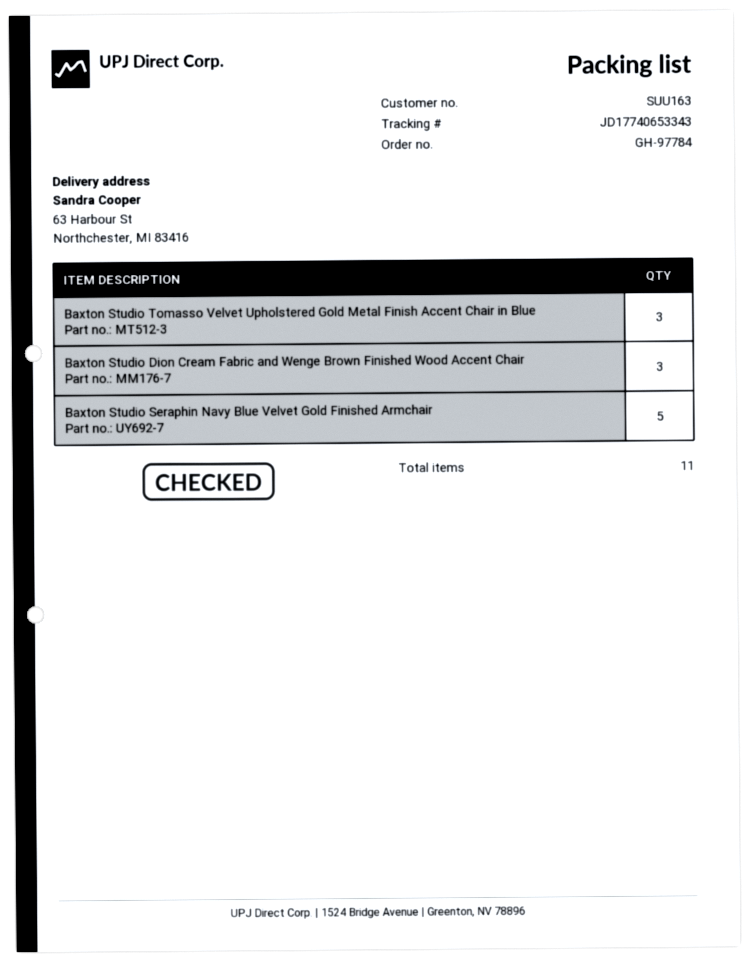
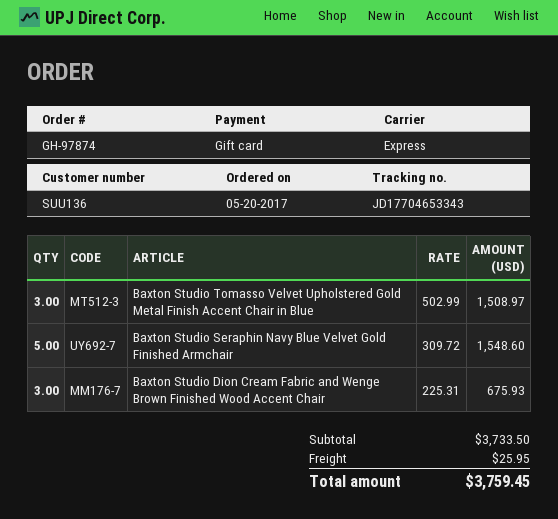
order number: GH-97784 -> GH-97874
customer number: SUU163 -> SUU136
tracking number: JD17740653343 -> JD17704653343

